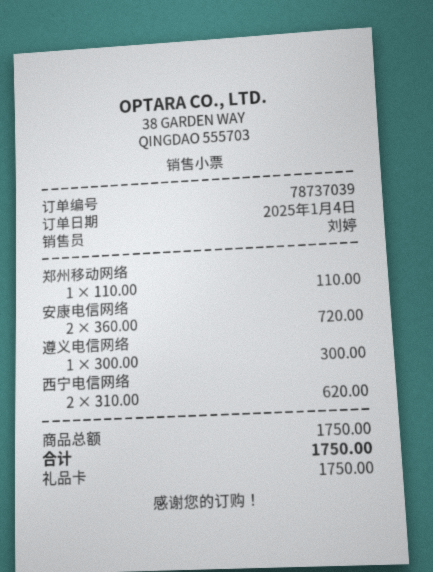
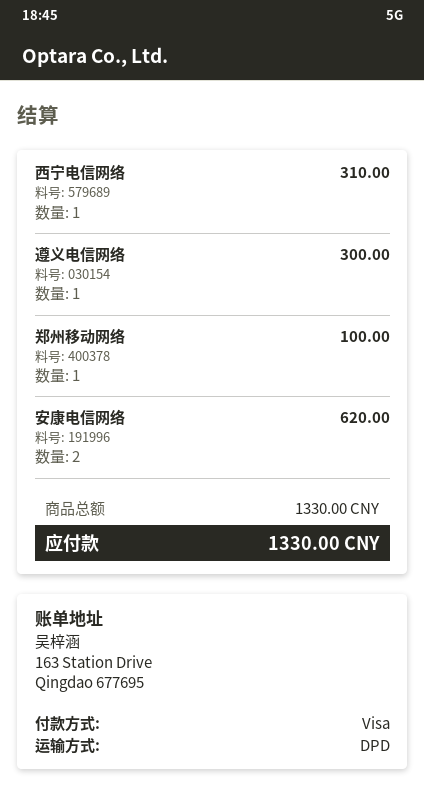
payment method: gift card -> Visa
郑州移动网络: 1 for 110.00 -> 1 for 100.00
安康电信网络: 2 for 720.00 -> 2 for 620.00
西宁电信网络: 2 for 620.00 -> 1 for 310.00
subtotal: 1750.00 -> 1330.00
total: 1750.00 -> 1330.00

